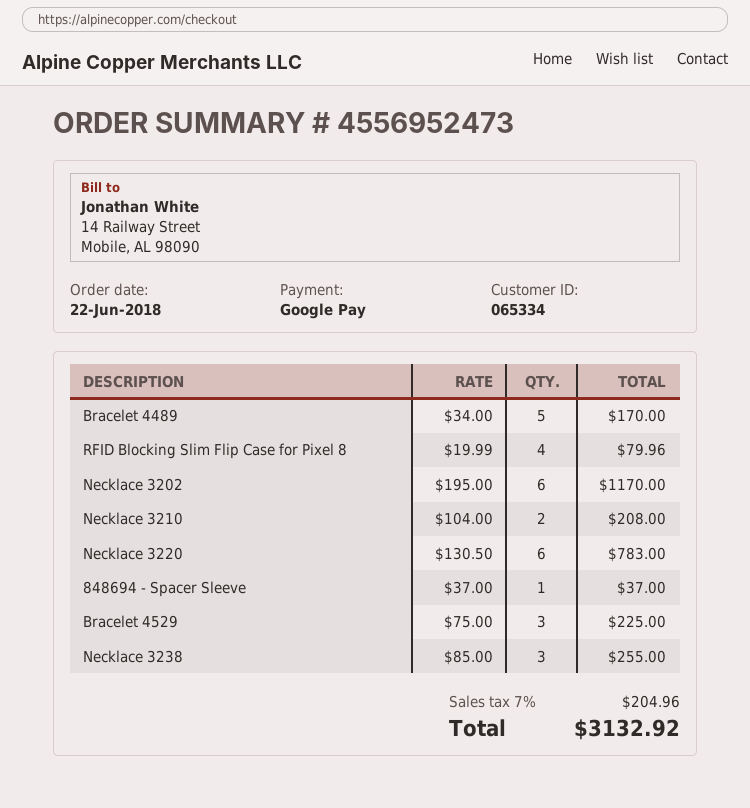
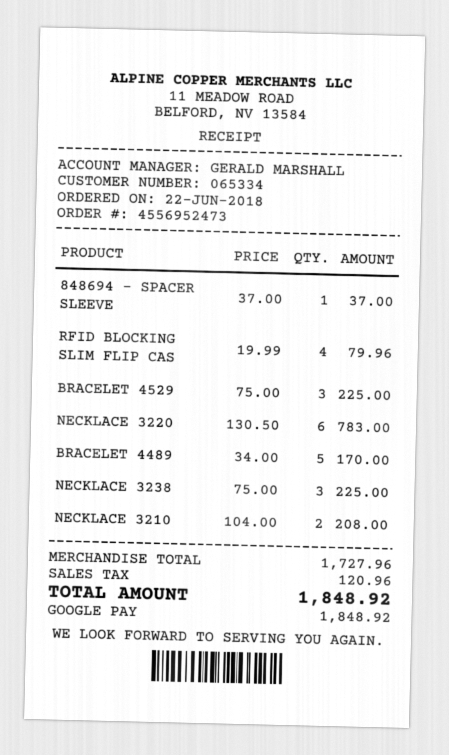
Necklace 3202: 6 x 195.00 = 1170.00 -> none
Necklace 3238: 3 x 85.00 = 255.00 -> 3 x 75.00 = 225.00
tax: 204.96 -> 120.96
total: 3132.92 -> 1848.92

